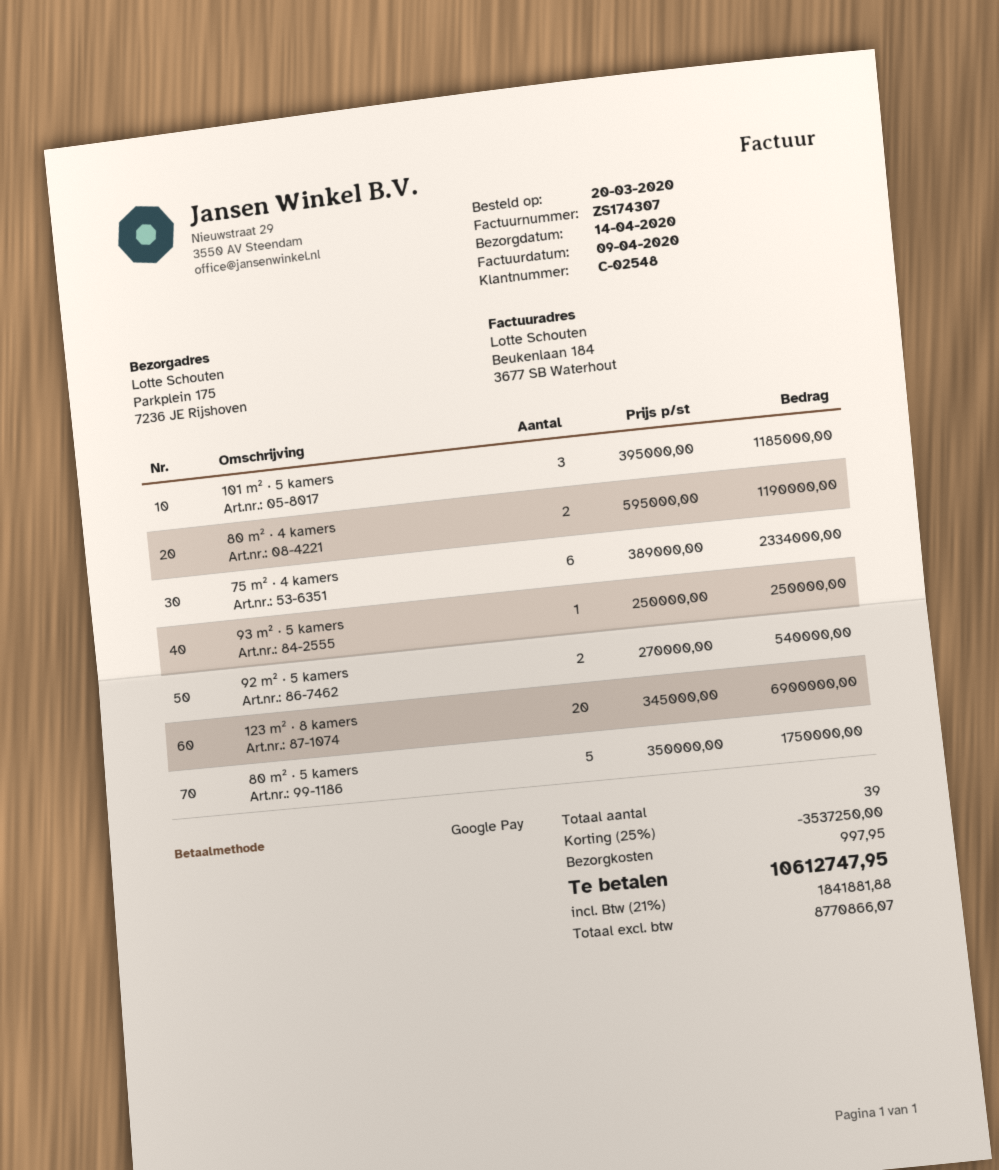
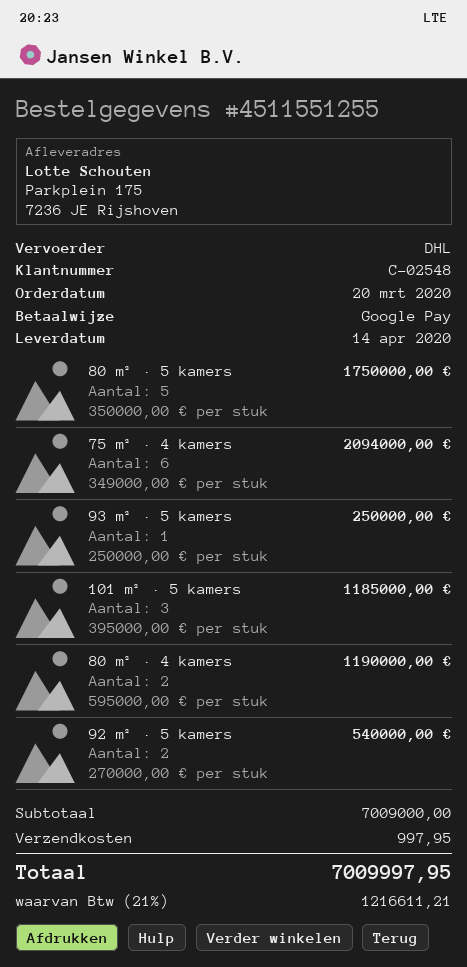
75 m² · 4 kamers: 6 x 389000.00 = 2334000.00 -> 6 x 349000.00 = 2094000.00
123 m² · 8 kamers: 20 x 345000.00 = 6900000.00 -> none
discount: 25% = 3537250.00 -> none
tax: 21% = 1841881.88 -> 21% = 1216611.21
total: 10612747.95 -> 7009997.95

